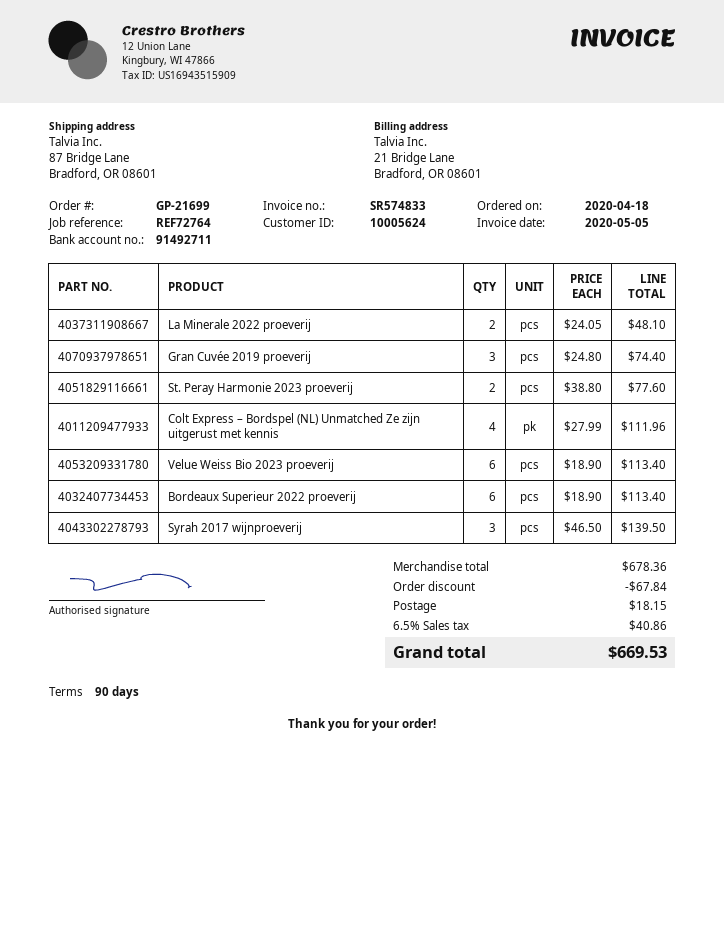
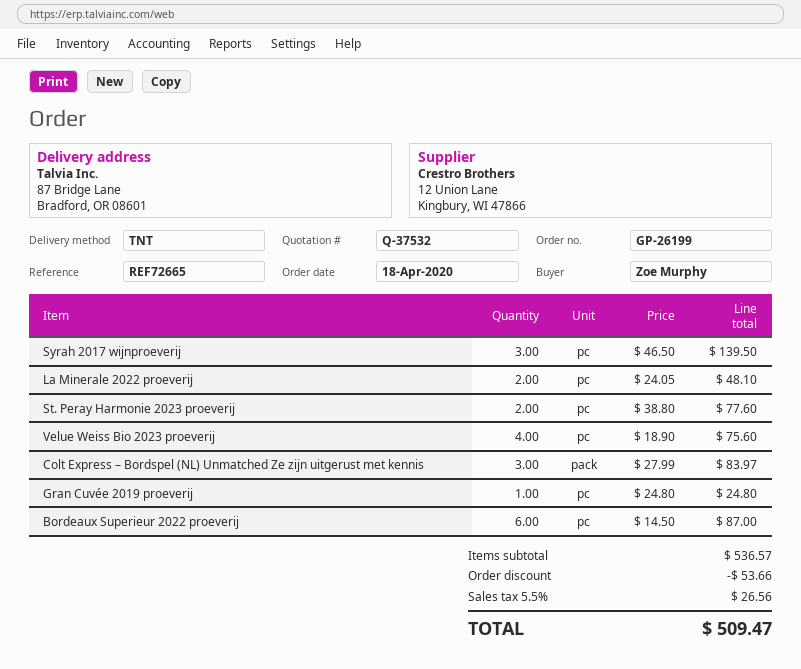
order number: GP-21699 -> GP-26199
reference: REF72764 -> REF72665
Gran Cuvée 2019 proeverij: 3 x 24.80 = 74.40 -> 1 x 24.80 = 24.80
Colt Express – Bordspel (NL) Unmatched Ze zijn uitgerust met kennis: 4 x 27.99 = 111.96 -> 3 x 27.99 = 83.97
Velue Weiss Bio 2023 proeverij: 6 x 18.90 = 113.40 -> 4 x 18.90 = 75.60
Bordeaux Superieur 2022 proeverij: 6 x 18.90 = 113.40 -> 6 x 14.50 = 87.00
subtotal: 678.36 -> 536.57
discount: 67.84 -> 53.66
shipping: 18.15 -> none
tax: 6.5% = 40.86 -> 5.5% = 26.56
total: 669.53 -> 509.47

